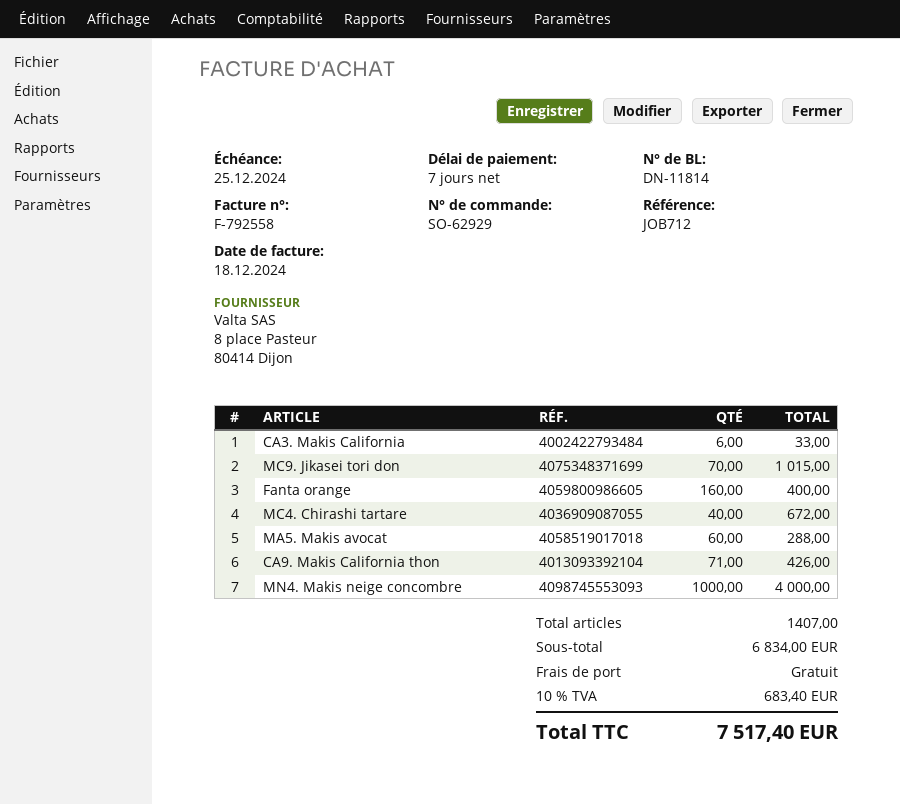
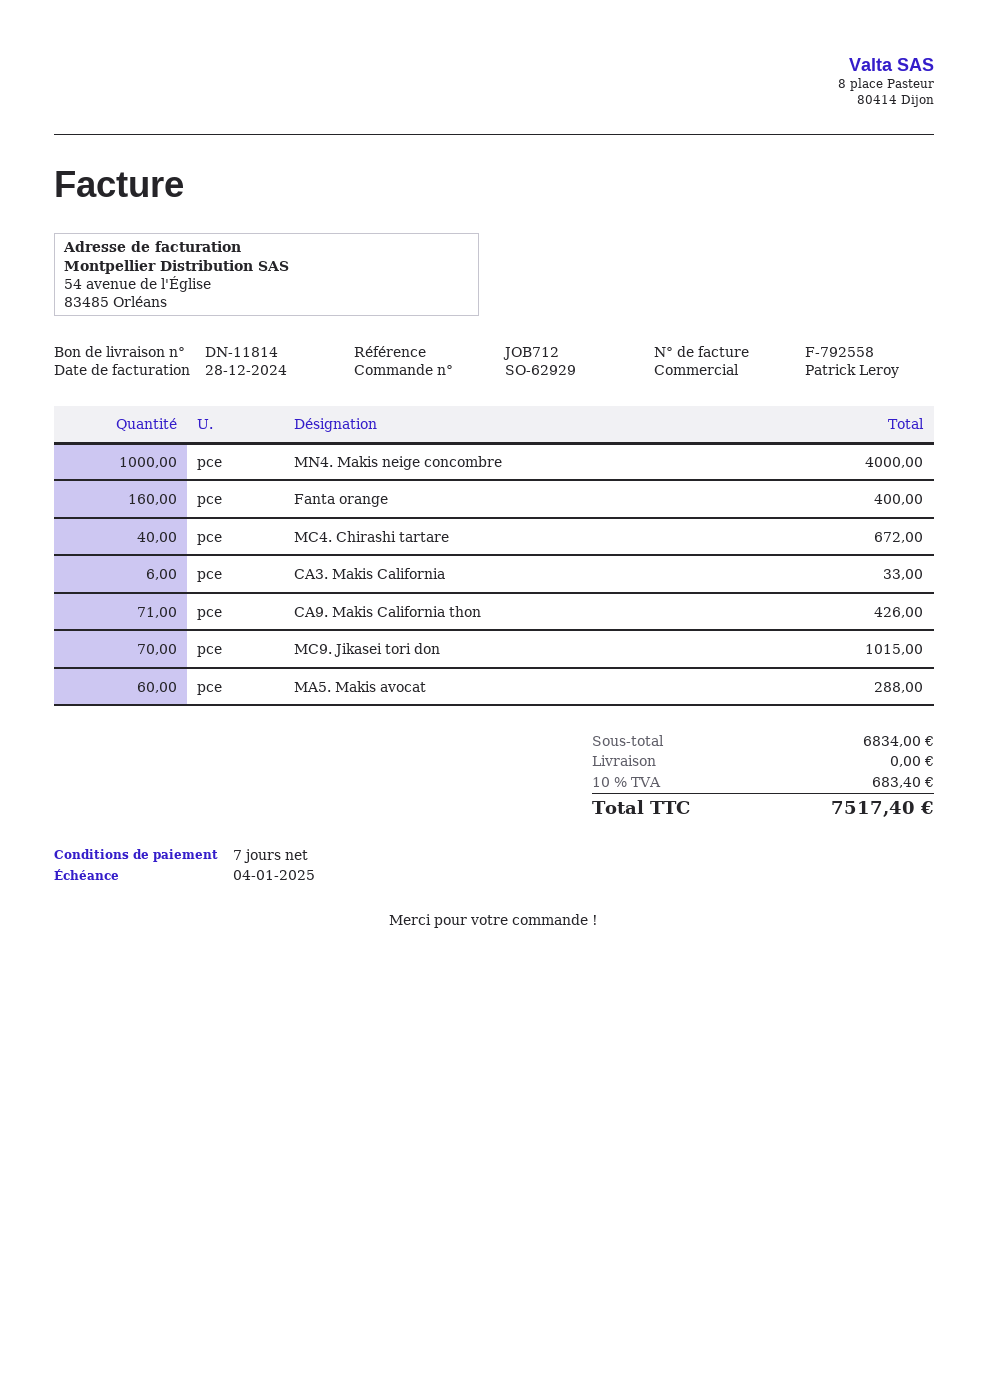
invoice date: 2024-12-18 -> 2024-12-28
due date: 2024-12-25 -> 2025-01-04

